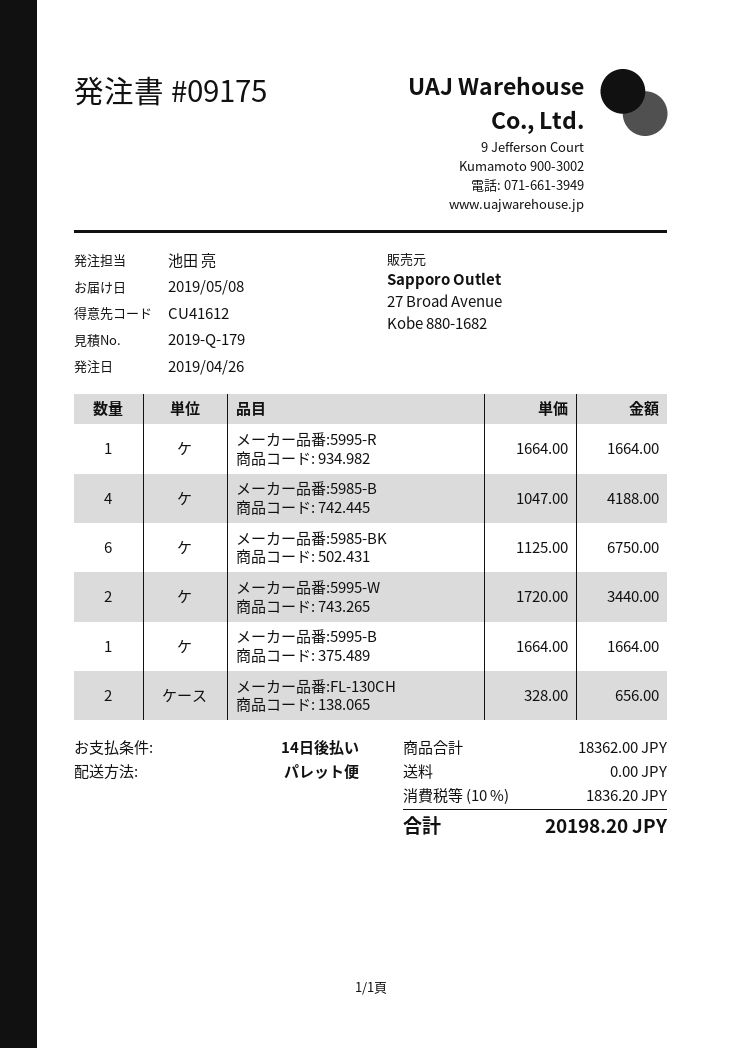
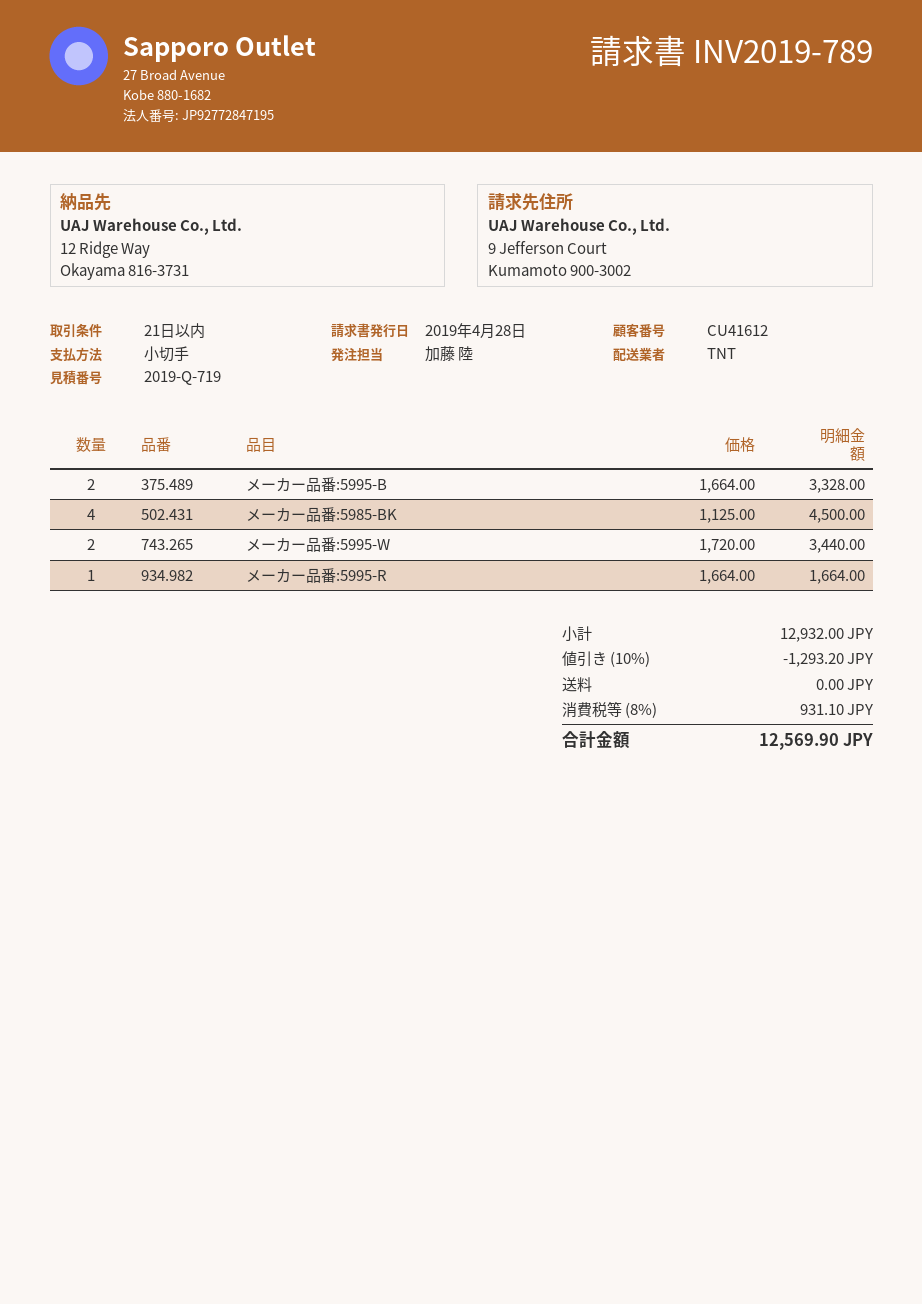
quote number: 2019-Q-179 -> 2019-Q-719
payment terms: 14 days -> 21 days
ordered by: 池田 亮 -> 加藤 陸
shipping method: pallet freight -> TNT
メーカー品番:5985-B: 4 x 1047.00 = 4188.00 -> none
メーカー品番:5985-BK: 6 x 1125.00 = 6750.00 -> 4 x 1125.00 = 4500.00
メーカー品番:5995-B: 1 x 1664.00 = 1664.00 -> 2 x 1664.00 = 3328.00
メーカー品番:FL-130CH: 2 x 328.00 = 656.00 -> none
subtotal: 18362.00 -> 12932.00
discount: none -> 10% = 1293.20
tax: 10% = 1836.20 -> 8% = 931.10
total: 20198.20 -> 12569.90

